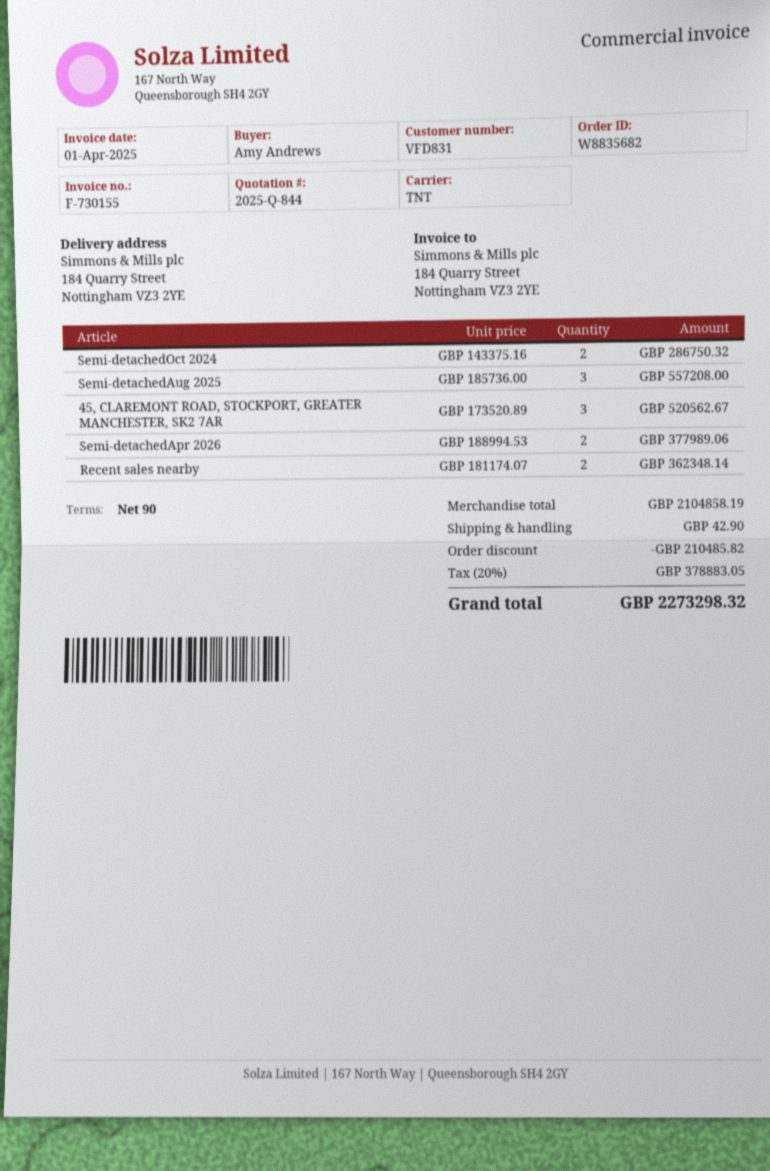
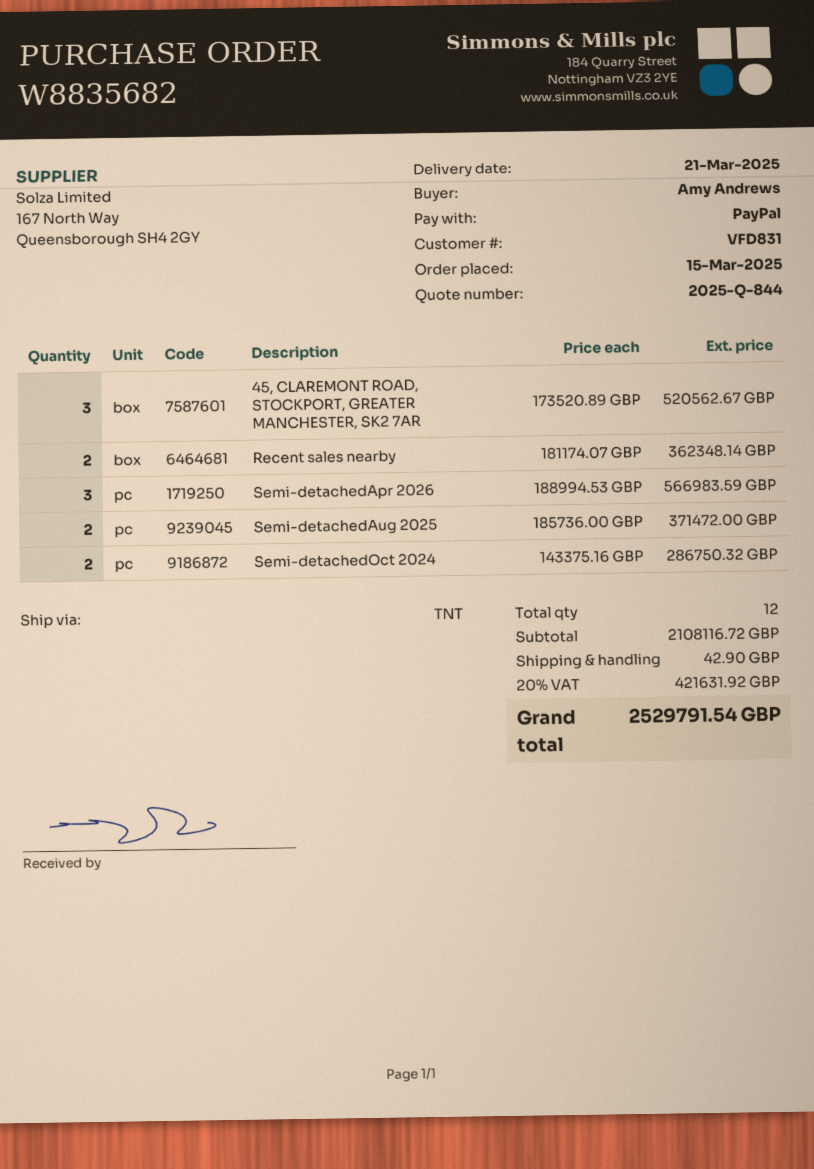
Semi-detachedAug 2025: 3 x 185736.00 = 557208.00 -> 2 x 185736.00 = 371472.00
Semi-detachedApr 2026: 2 x 188994.53 = 377989.06 -> 3 x 188994.53 = 566983.59
subtotal: 2104858.19 -> 2108116.72
discount: 210485.82 -> none
tax: 20% = 378883.05 -> 20% = 421631.92
total: 2273298.32 -> 2529791.54

